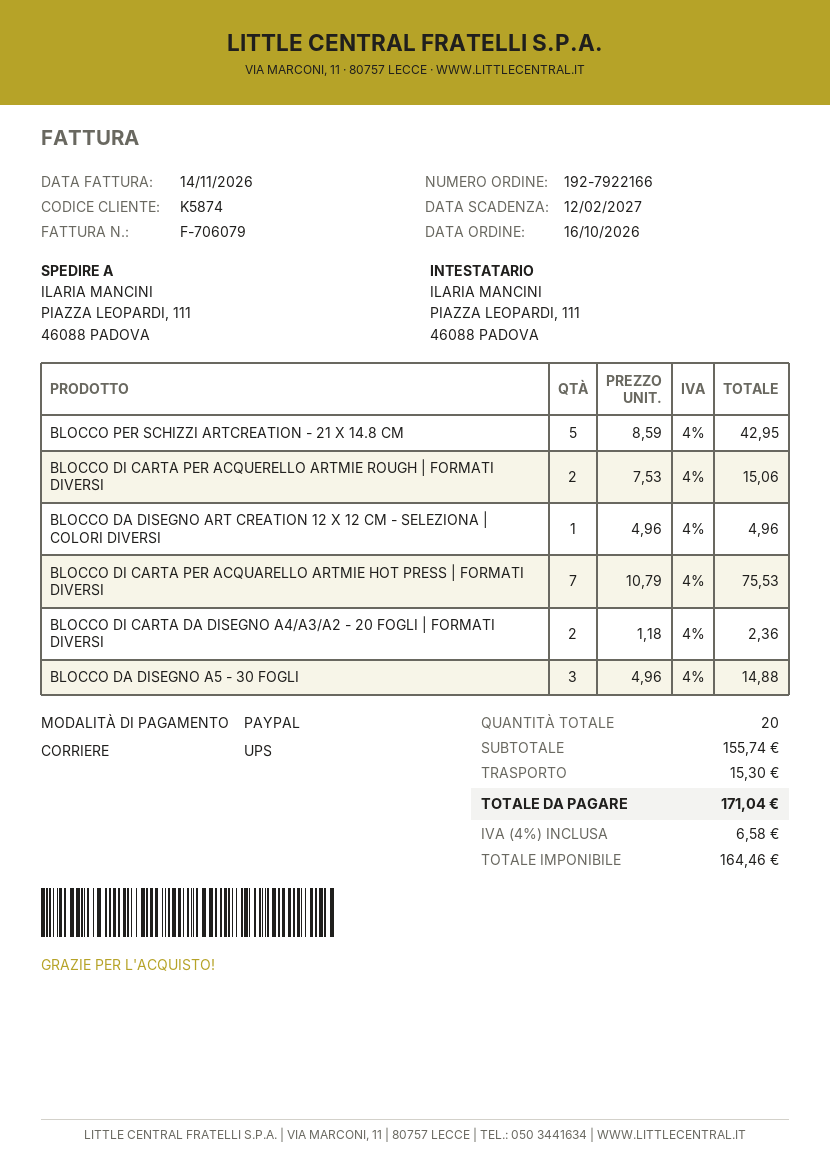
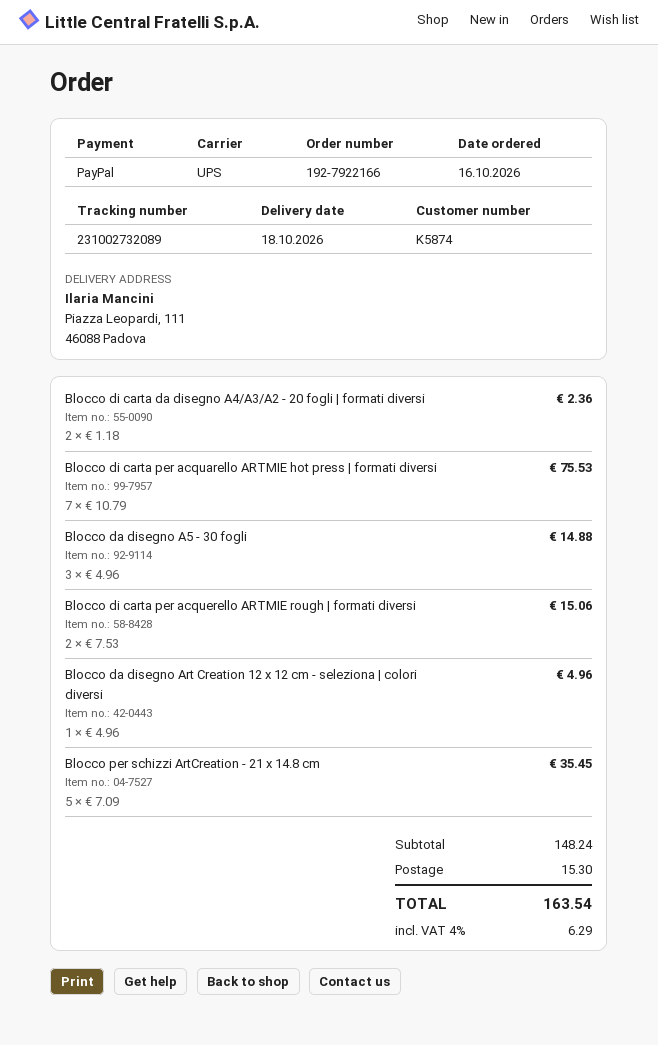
BLOCCO PER SCHIZZI ARTCREATION - 21 X 14.8 CM: 5 x 8.59 = 42.95 -> 5 x 7.09 = 35.45
subtotal: 155.74 -> 148.24
tax: 4% = 6.58 -> 4% = 6.29
total: 171.04 -> 163.54

